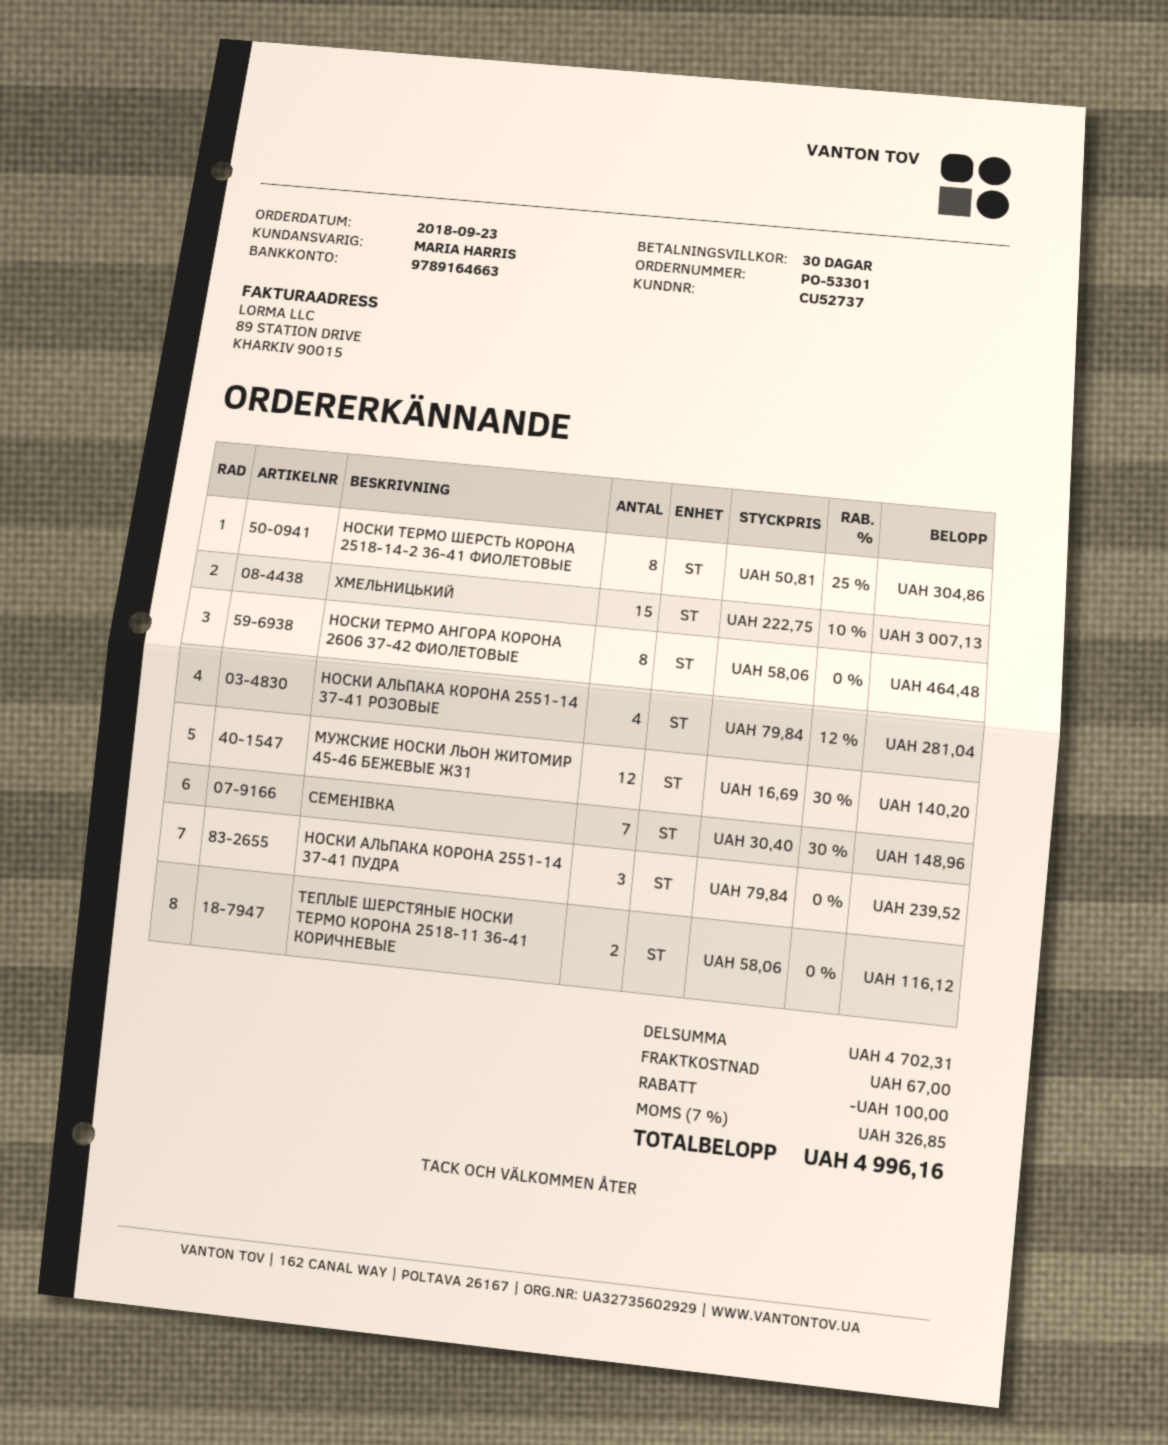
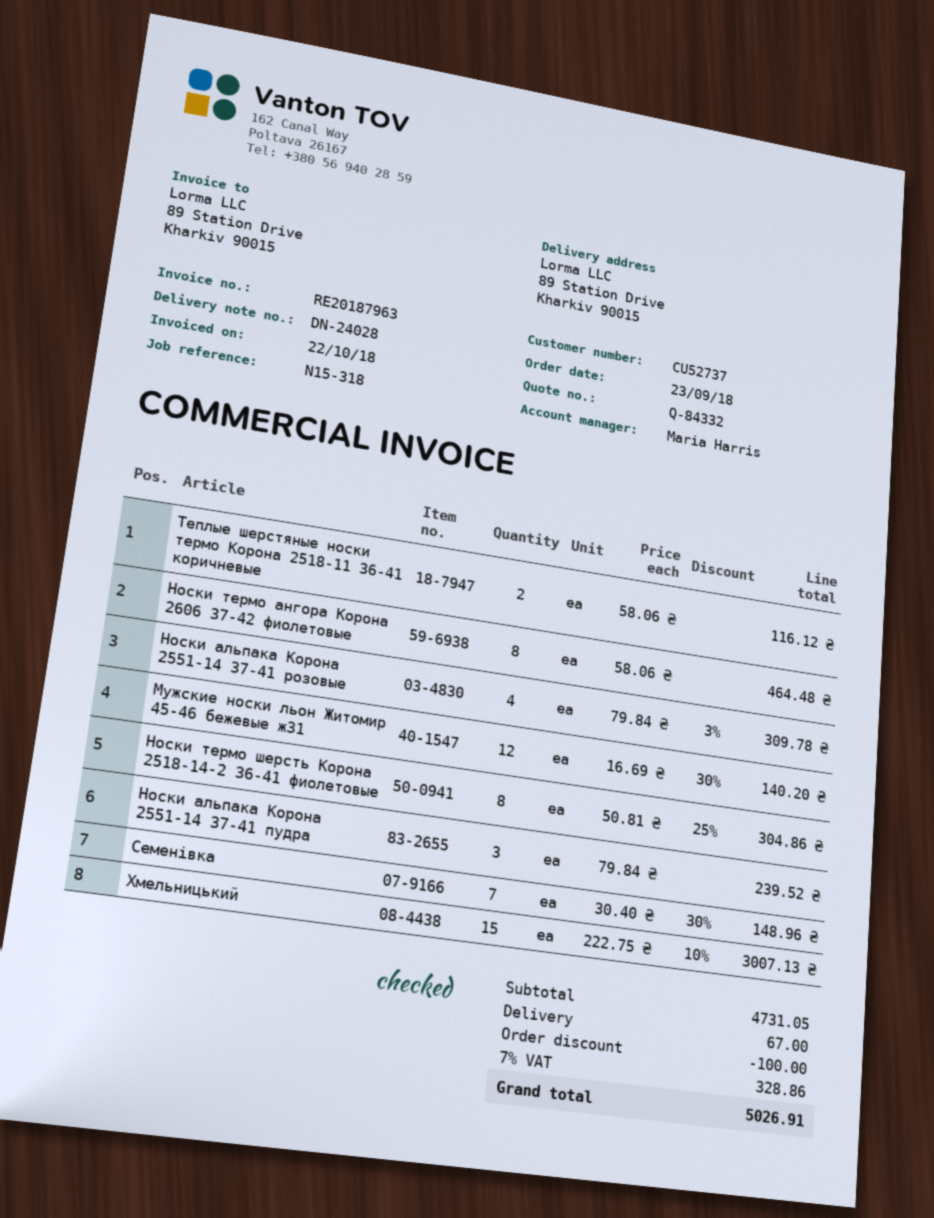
НОСКИ АЛЬПАКА КОРОНА 2551-14 37-41 РОЗОВЫЕ: 4 x 79.84 - 12% = 281.04 -> 4 x 79.84 - 3% = 309.78
subtotal: 4702.31 -> 4731.05
tax: 7% = 326.85 -> 7% = 328.86
total: 4996.16 -> 5026.91

